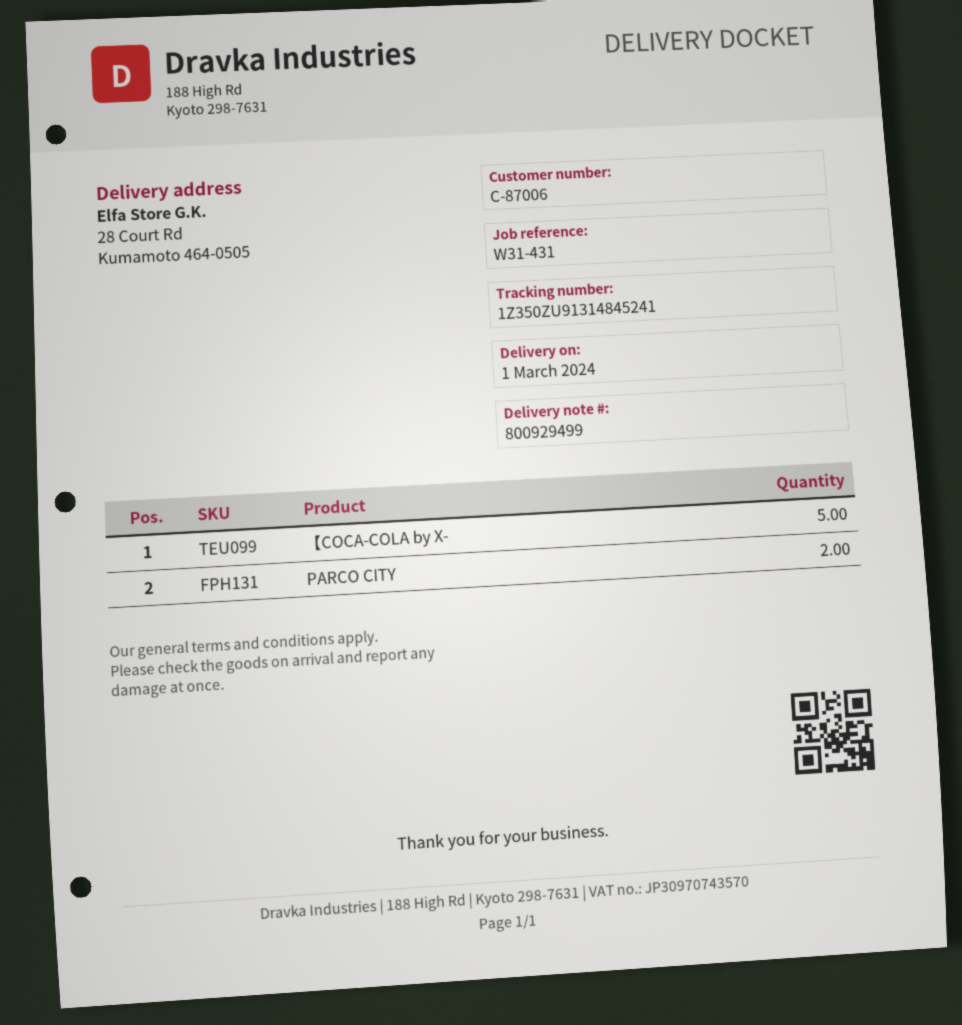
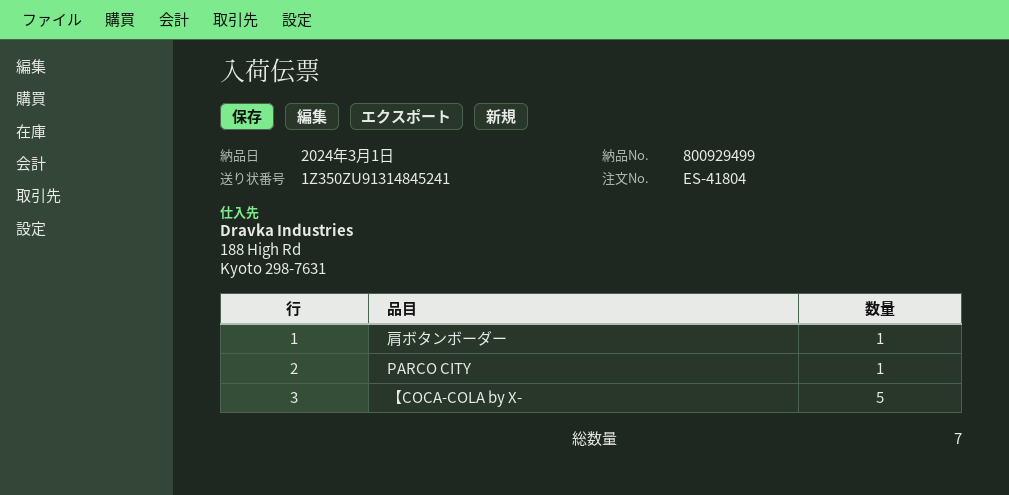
PARCO CITY: 2 -> 1
肩ボタンボーダー: none -> 1

